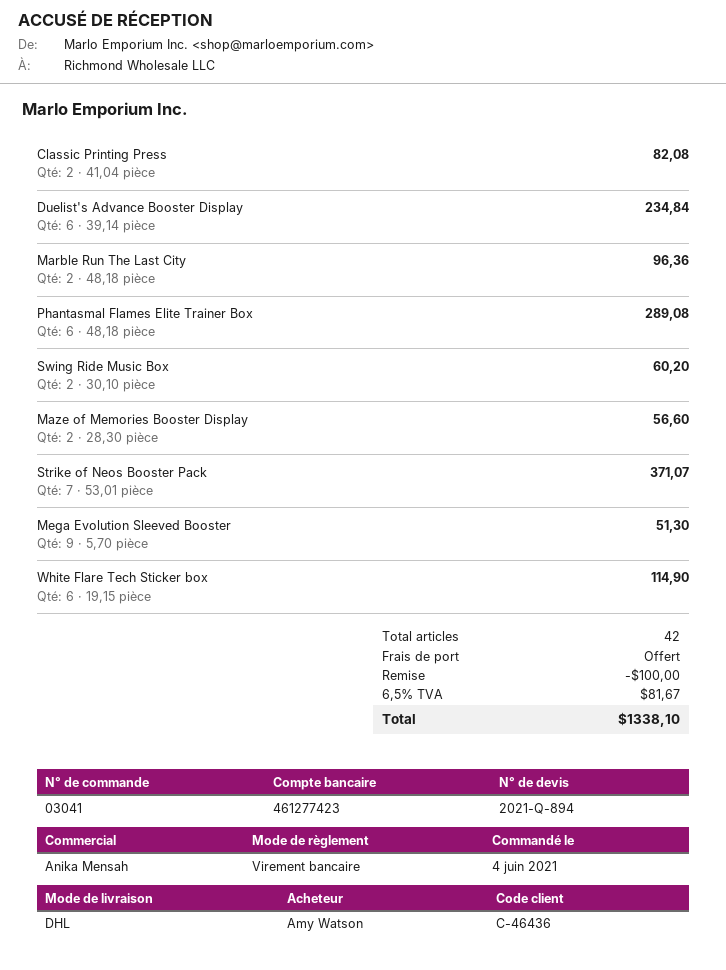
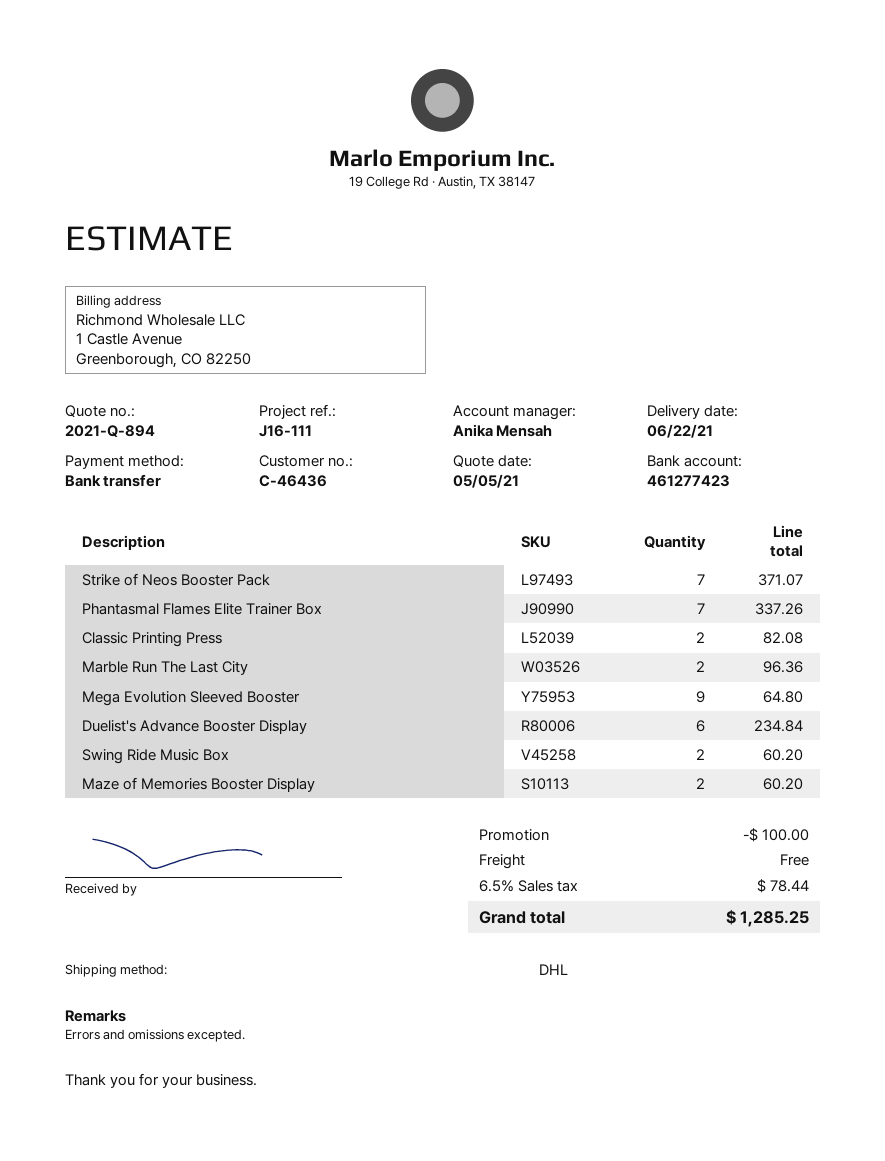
Phantasmal Flames Elite Trainer Box: 6 for 289.08 -> 7 for 337.26
Maze of Memories Booster Display: 2 for 56.60 -> 2 for 60.20
Mega Evolution Sleeved Booster: 9 for 51.30 -> 9 for 64.80
White Flare Tech Sticker box: 6 for 114.90 -> none
tax: 6.5% = 81.67 -> 6.5% = 78.44
total: 1338.10 -> 1285.25

